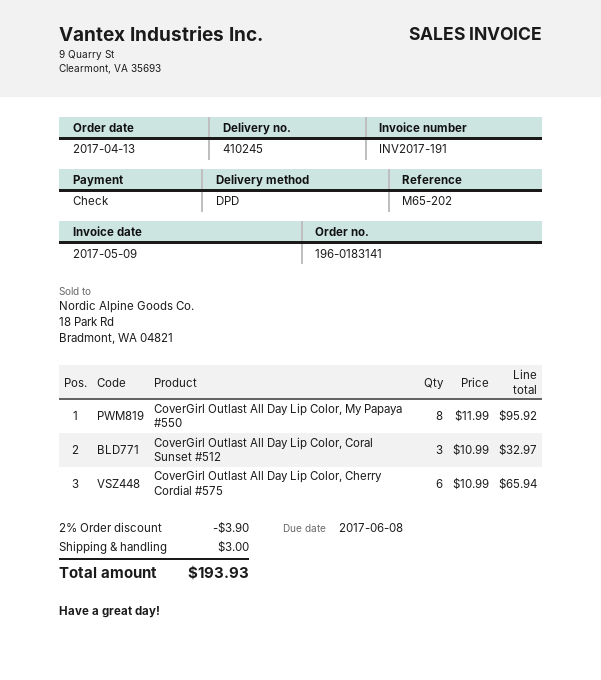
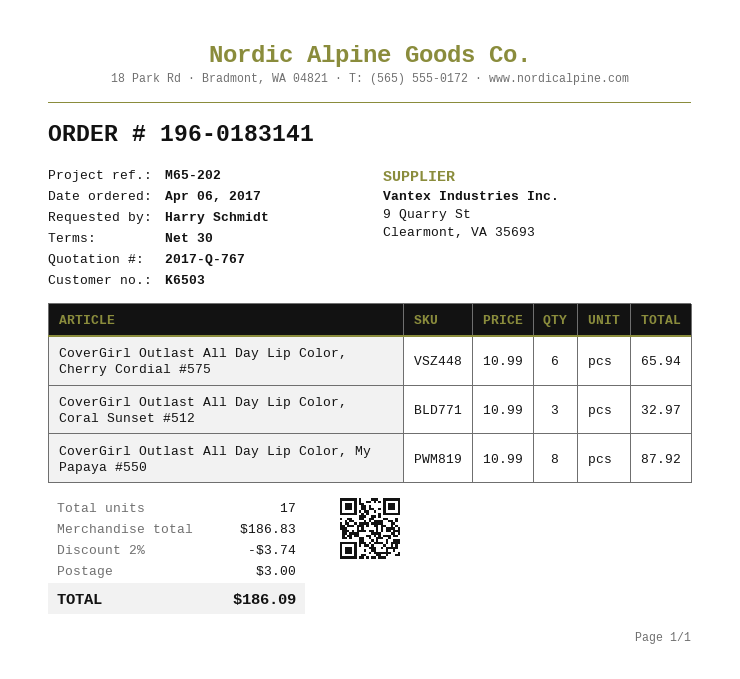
order date: 2017-04-13 -> 2017-04-06
CoverGirl Outlast All Day Lip Color, My Papaya #550: 8 x 11.99 = 95.92 -> 8 x 10.99 = 87.92
discount: 2% = 3.90 -> 2% = 3.74
total: 193.93 -> 186.09

